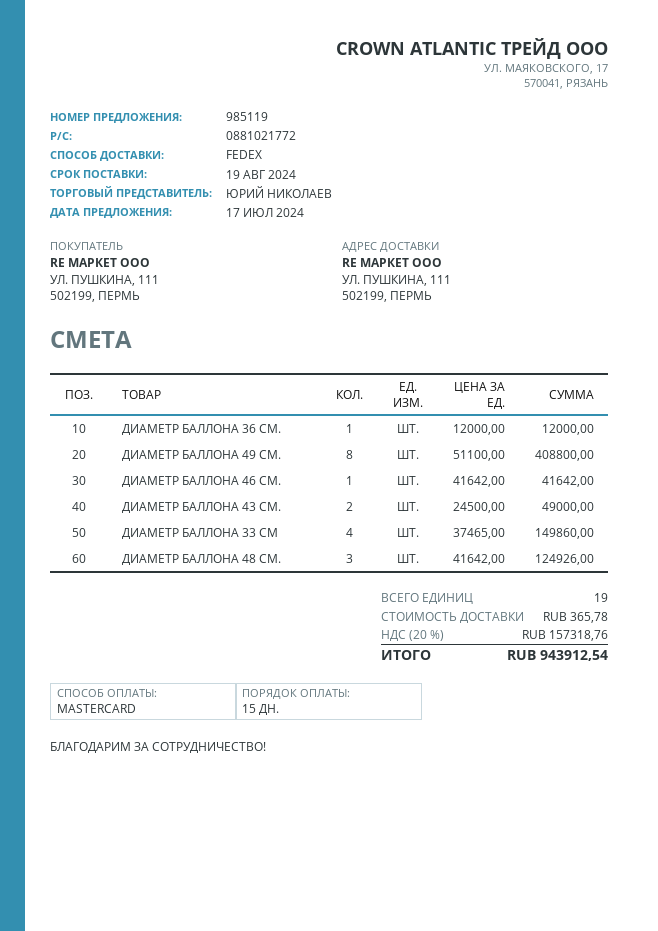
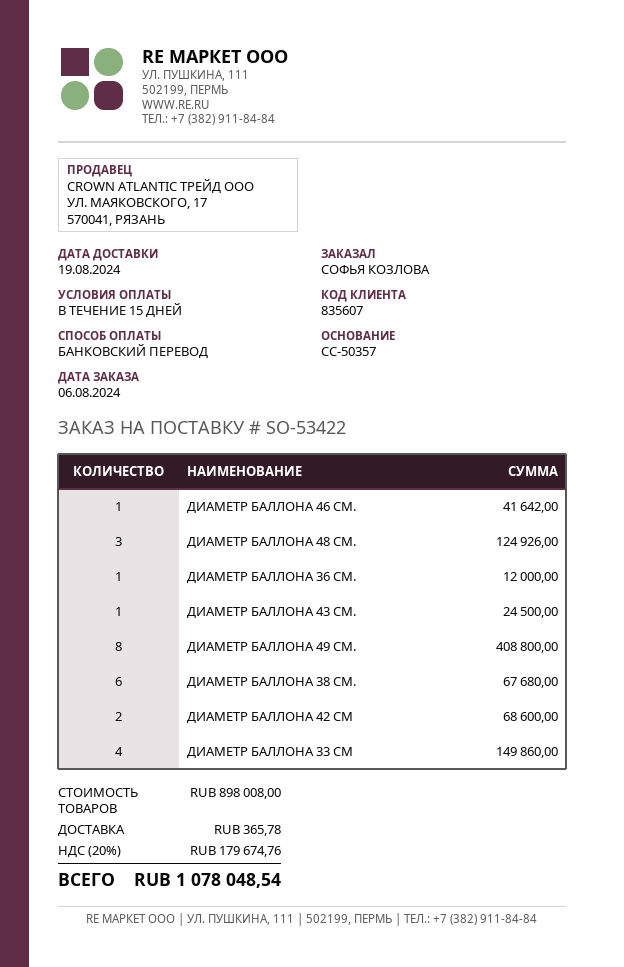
payment method: Mastercard -> bank transfer
ДИАМЕТР БАЛЛОНА 43 СМ.: 2 for 49000.00 -> 1 for 24500.00
ДИАМЕТР БАЛЛОНА 38 СМ.: none -> 6 for 67680.00
ДИАМЕТР БАЛЛОНА 42 СМ: none -> 2 for 68600.00
tax: 20% = 157318.76 -> 20% = 179674.76
total: 943912.54 -> 1078048.54

